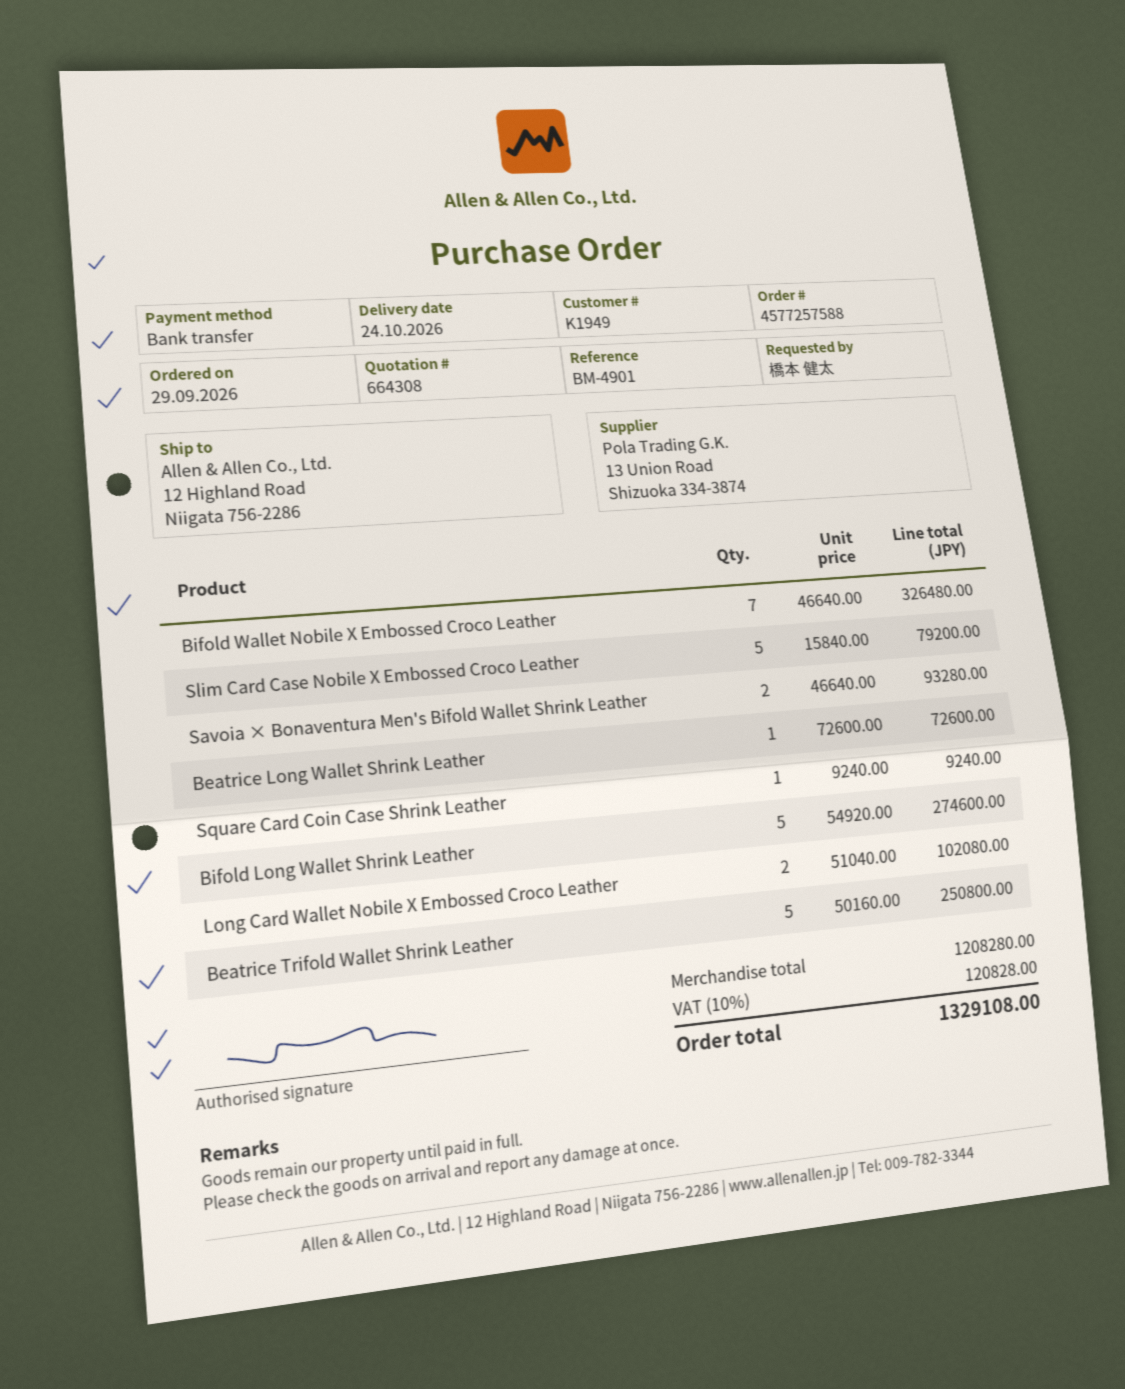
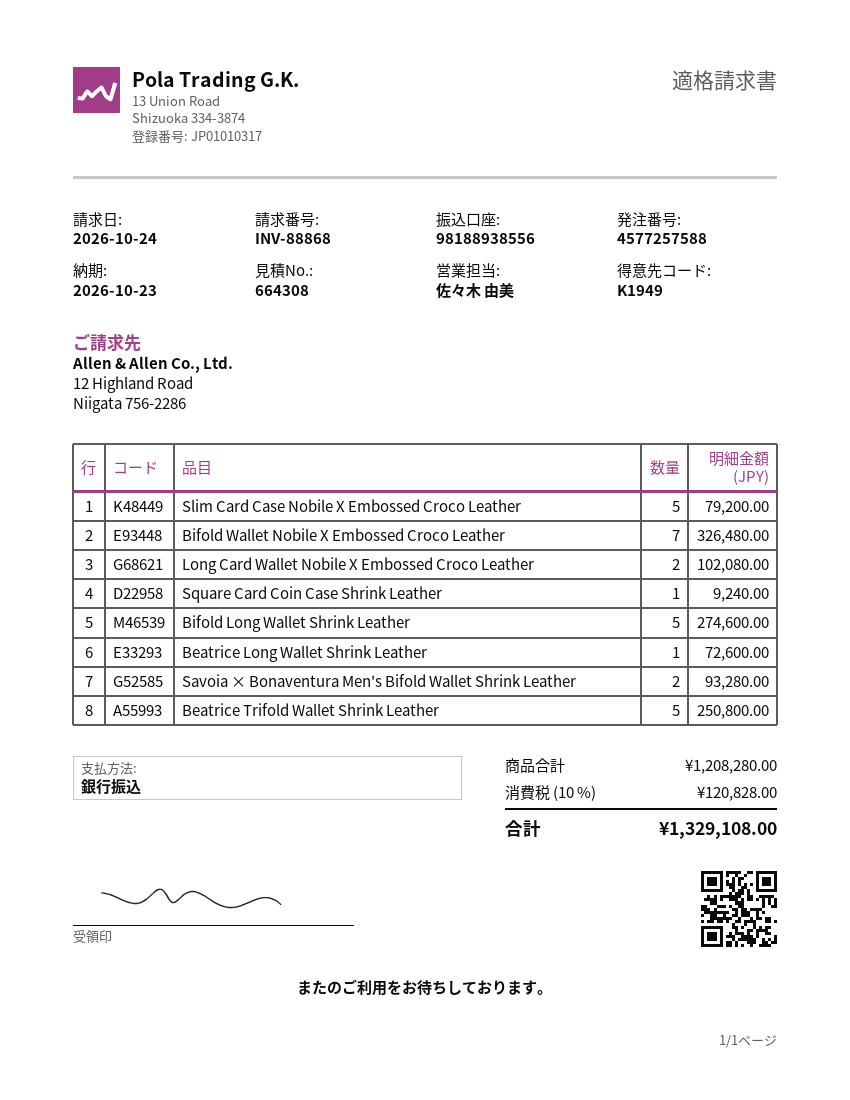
delivery date: 2026-10-24 -> 2026-10-23

